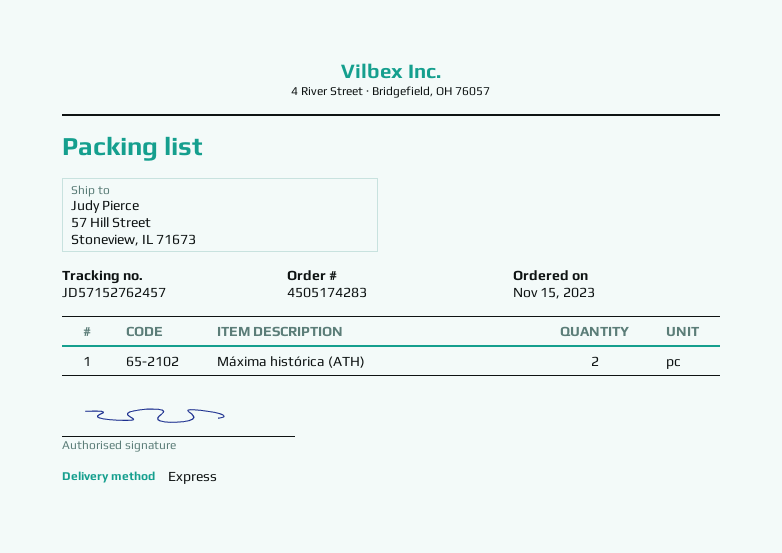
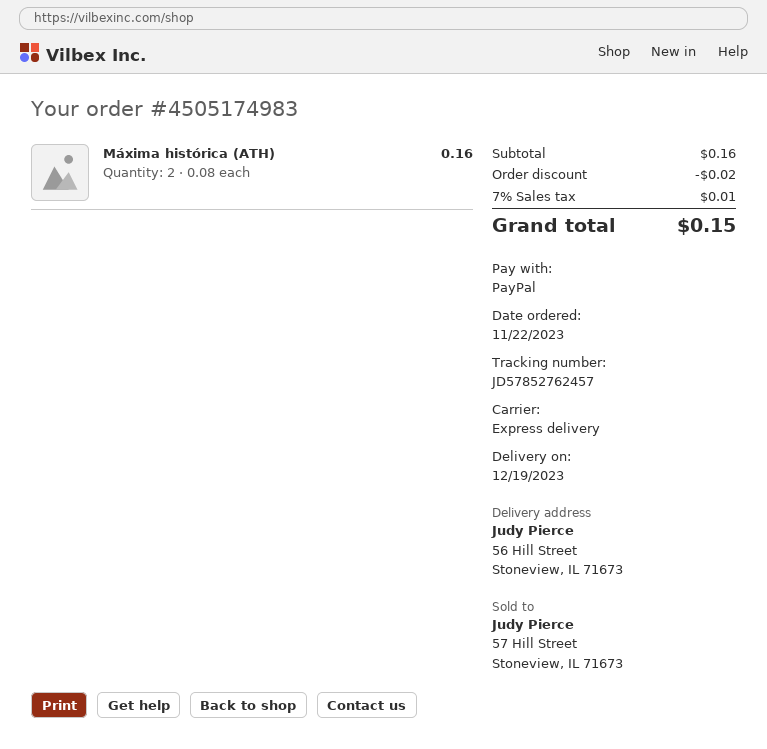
order number: 4505174283 -> 4505174983
order date: 2023-11-15 -> 2023-11-22
tracking number: JD57152762457 -> JD57852762457
ship to: 57 Hill Street, Stoneview, IL 71673 -> 56 Hill Street, Stoneview, IL 71673

